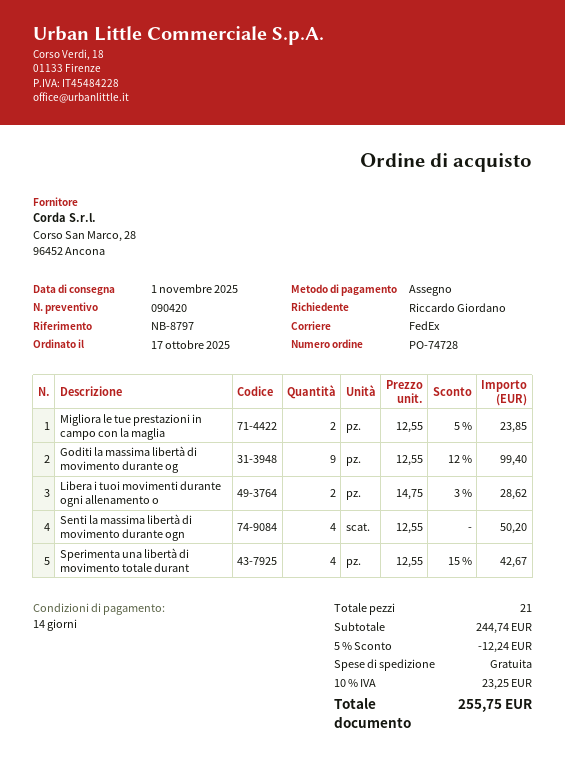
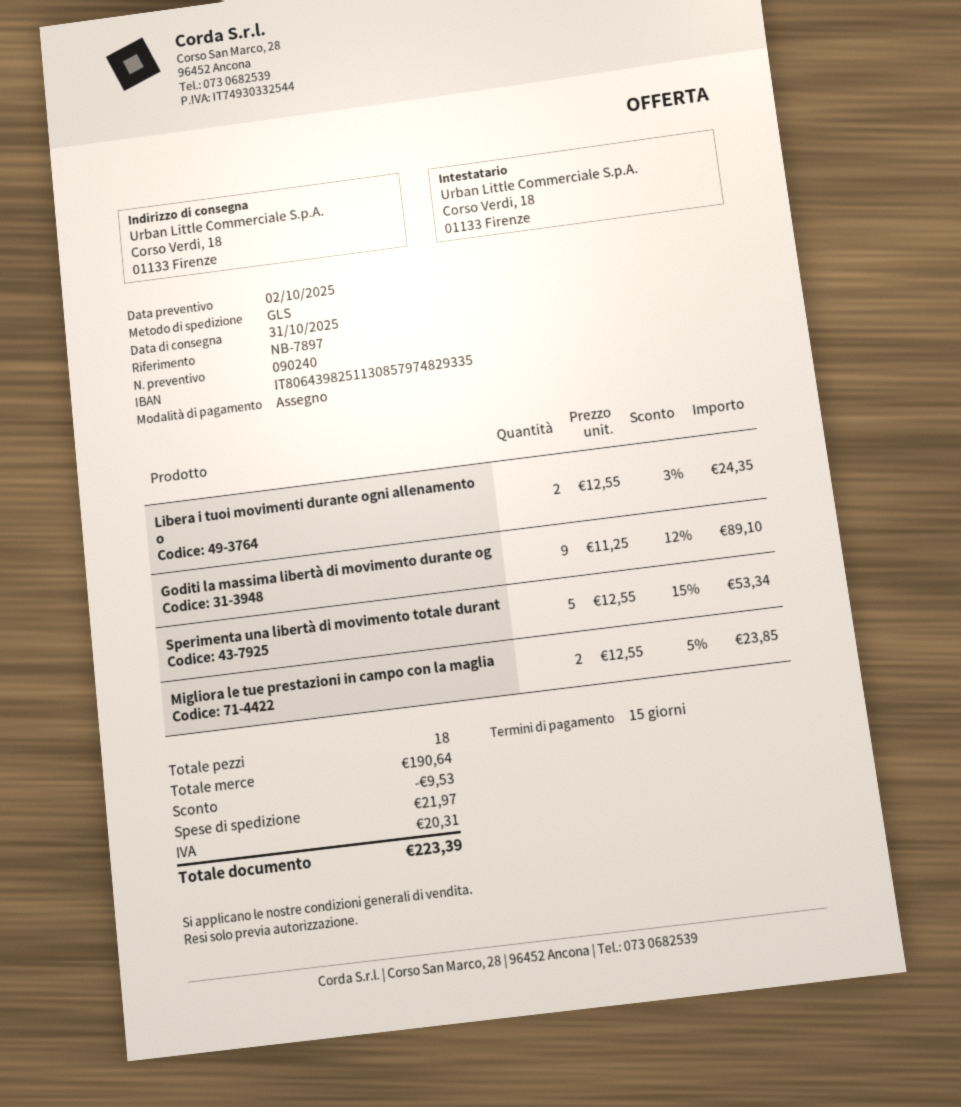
quote number: 090420 -> 090240
delivery date: 2025-11-01 -> 2025-10-31
payment terms: 14 days -> 15 days
reference: NB-8797 -> NB-7897
shipping method: FedEx -> GLS
Goditi la massima libertà di movimento durante og: 9 x 12.55 - 12% = 99.40 -> 9 x 11.25 - 12% = 89.10
Libera i tuoi movimenti durante ogni allenamento o: 2 x 14.75 - 3% = 28.62 -> 2 x 12.55 - 3% = 24.35
Senti la massima libertà di movimento durante ogn: 4 x 12.55 = 50.20 -> none
Sperimenta una libertà di movimento totale durant: 4 x 12.55 - 15% = 42.67 -> 5 x 12.55 - 15% = 53.34
total quantity: 21 -> 18
subtotal: 244.74 -> 190.64
discount: 12.24 -> 9.53
shipping: 0.00 -> 21.97
tax: 23.25 -> 20.31
total: 255.75 -> 223.39

